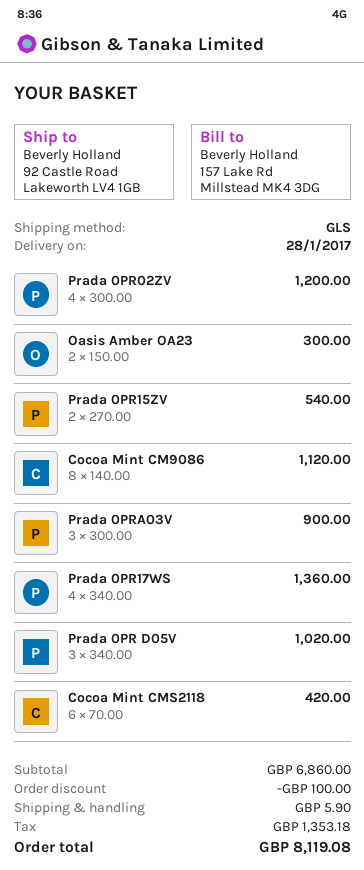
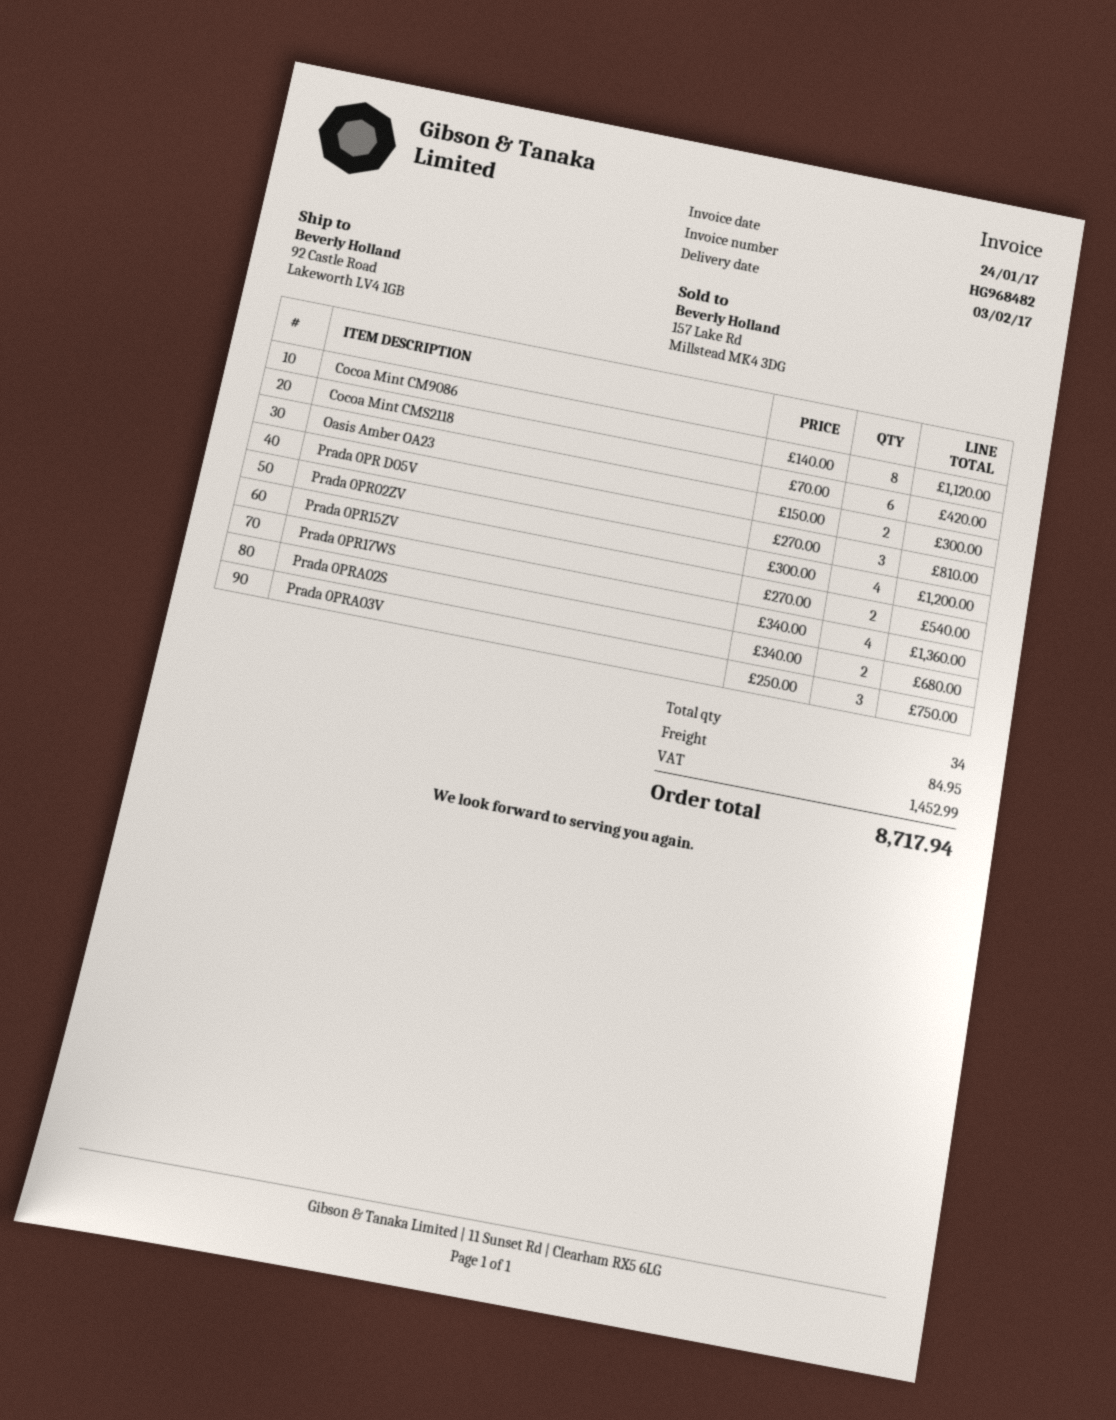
delivery date: 2017-01-28 -> 2017-02-03
Prada 0PRA03V: 3 x 300.00 = 900.00 -> 3 x 250.00 = 750.00
Prada 0PR D05V: 3 x 340.00 = 1020.00 -> 3 x 270.00 = 810.00
Prada 0PRA02S: none -> 2 x 340.00 = 680.00
discount: 100.00 -> none
shipping: 5.90 -> 84.95
tax: 1353.18 -> 1452.99
total: 8119.08 -> 8717.94

